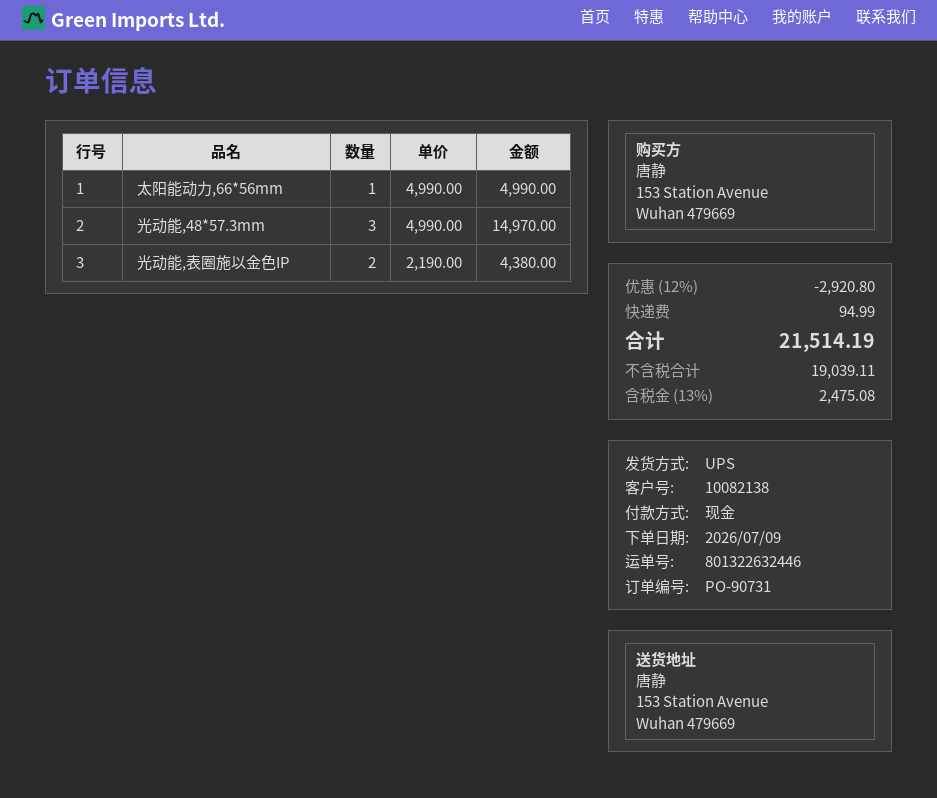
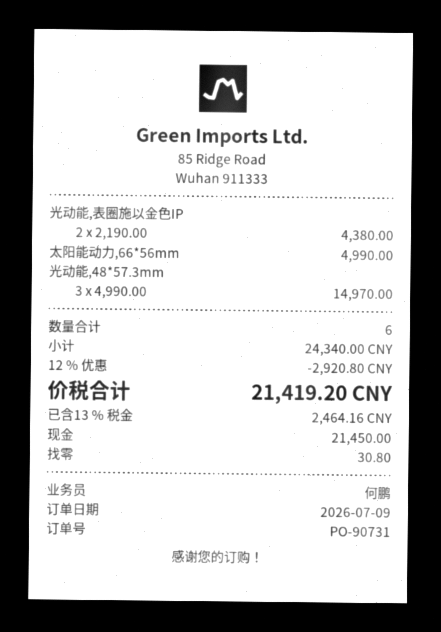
shipping: 94.99 -> none
tax: 13% = 2475.08 -> 13% = 2464.16
total: 21514.19 -> 21419.20

